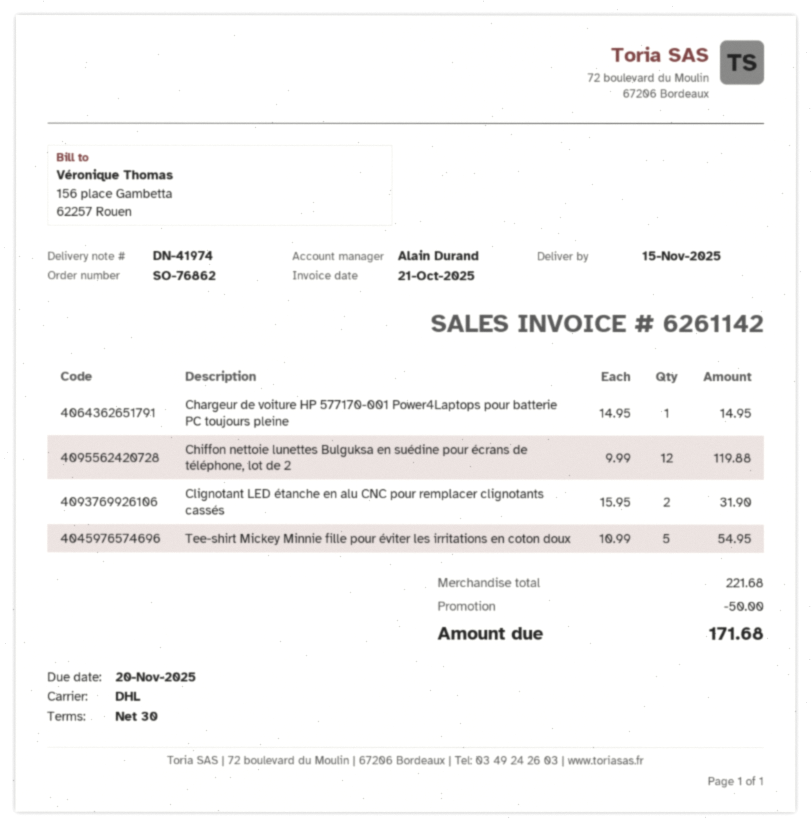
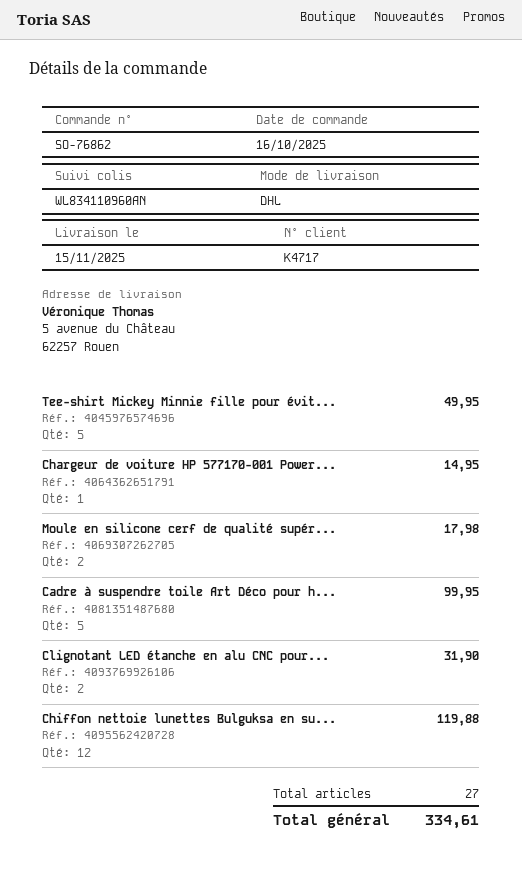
Tee-shirt Mickey Minnie fille pour éviter les irritations en coton doux: 5 for 54.95 -> 5 for 49.95
Moule en silicone cerf de qualité supér...: none -> 2 for 17.98
Cadre à suspendre toile Art Déco pour h...: none -> 5 for 99.95
discount: 50.00 -> none
total: 171.68 -> 334.61

